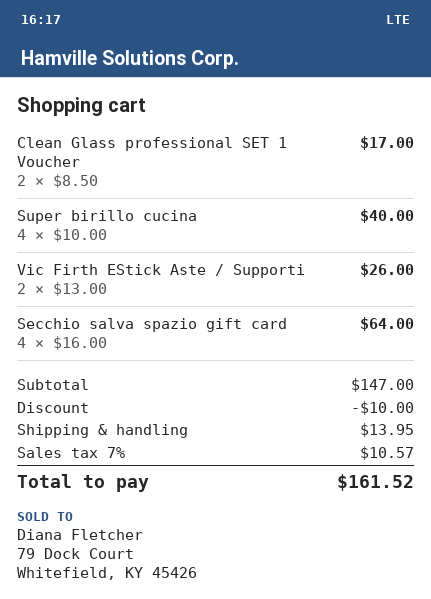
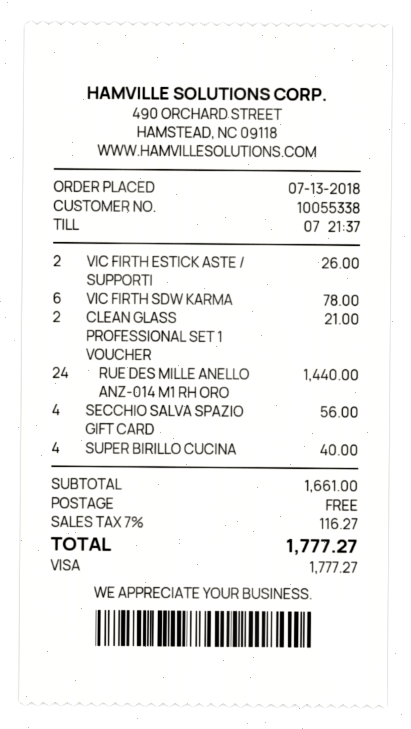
Clean Glass professional SET 1 Voucher: 2 for 17.00 -> 2 for 21.00
Secchio salva spazio gift card: 4 for 64.00 -> 4 for 56.00
VIC FIRTH SDW KARMA: none -> 6 for 78.00
RUE DES MILLE ANELLO ANZ-014 M1 RH ORO: none -> 24 for 1440.00
subtotal: 147.00 -> 1661.00
discount: 10.00 -> none
shipping: 13.95 -> 0.00
tax: 7% = 10.57 -> 7% = 116.27
total: 161.52 -> 1777.27

